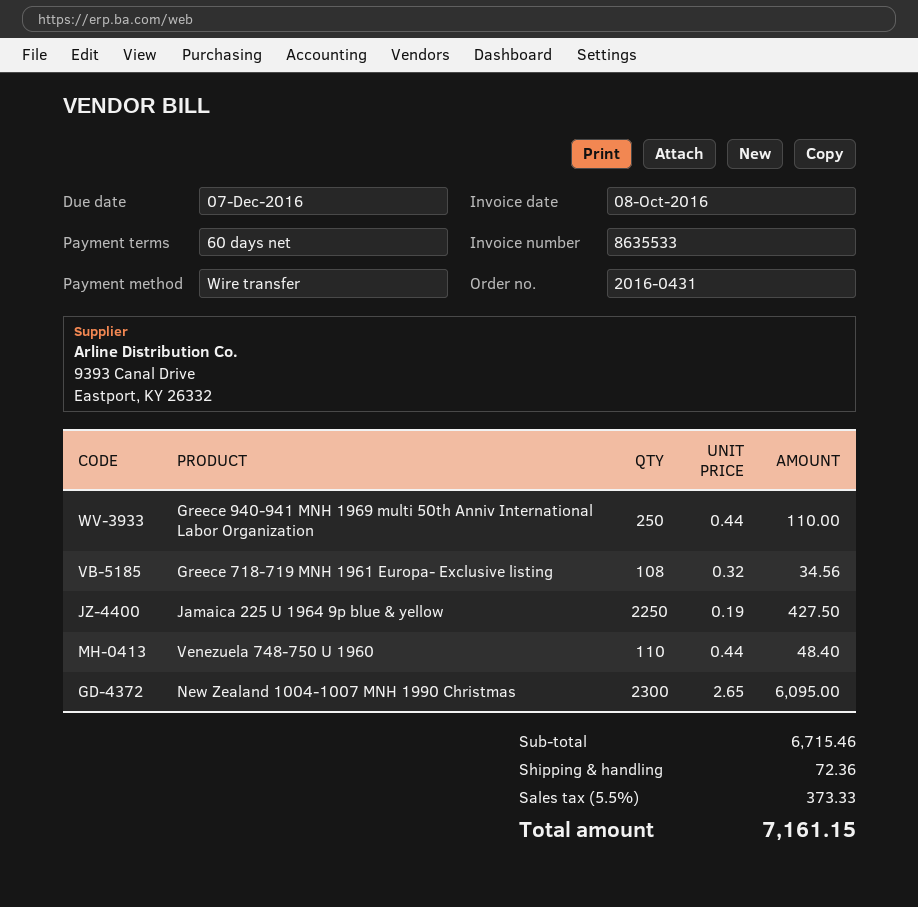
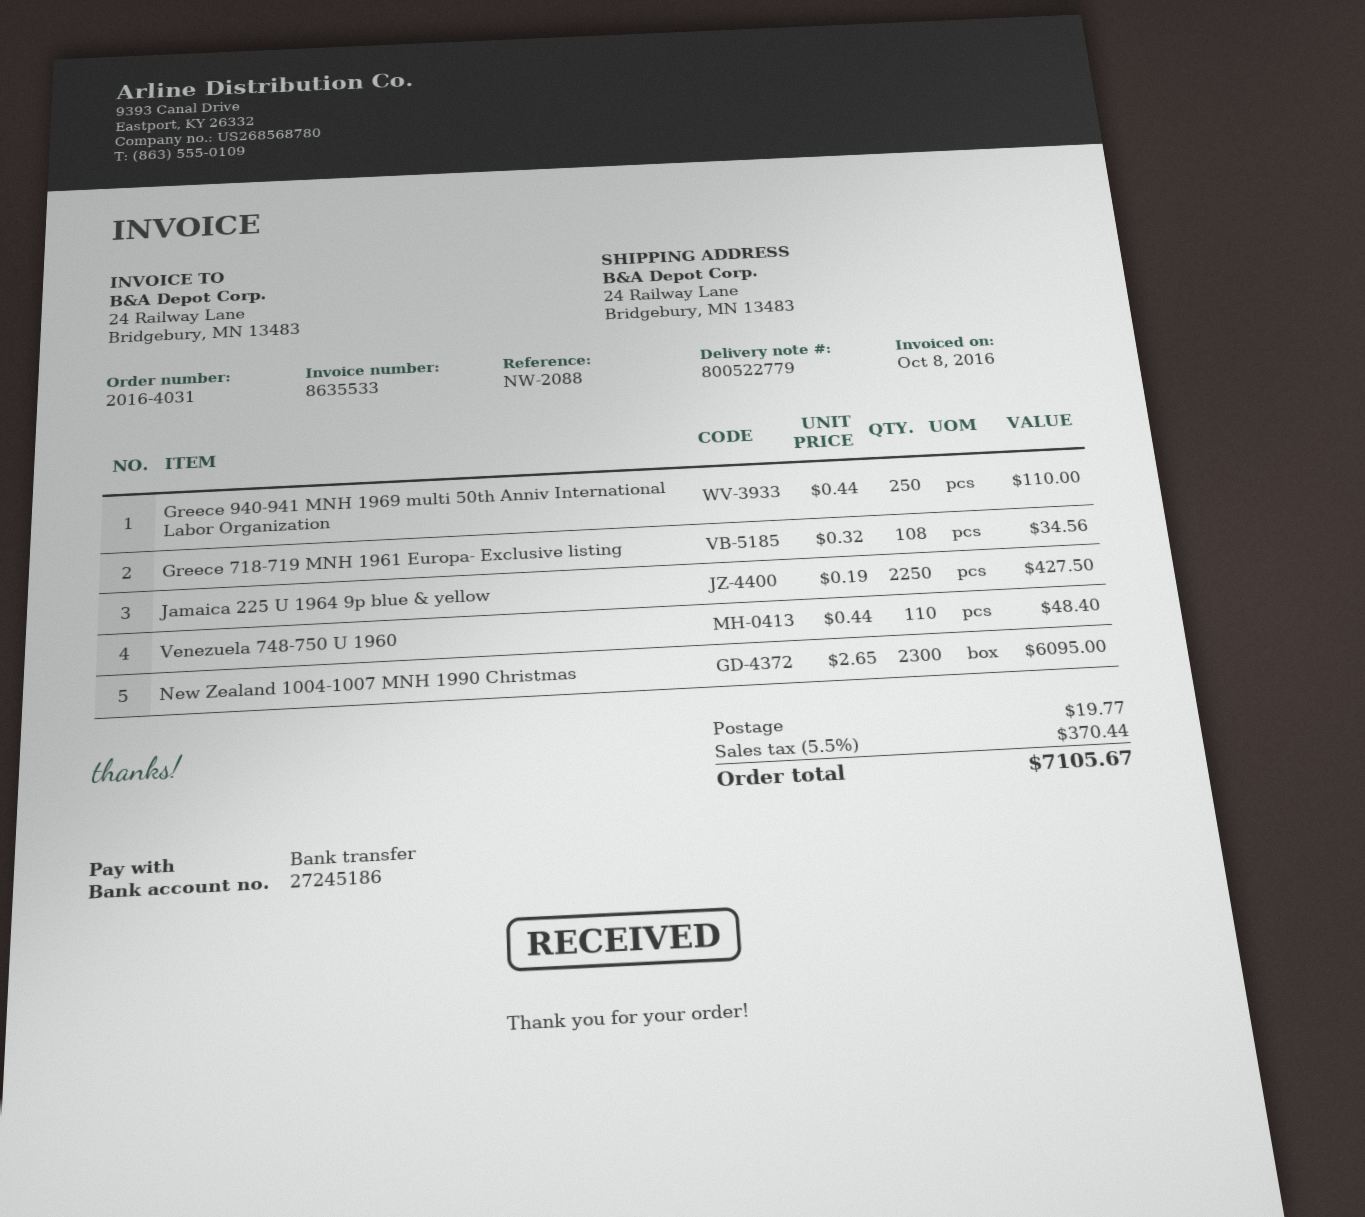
order number: 2016-0431 -> 2016-4031
shipping: 72.36 -> 19.77
tax: 5.5% = 373.33 -> 5.5% = 370.44
total: 7161.15 -> 7105.67

